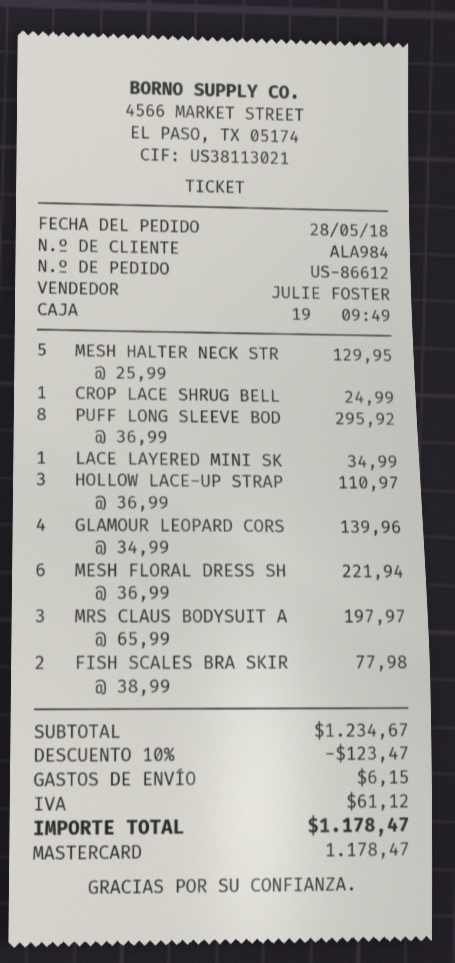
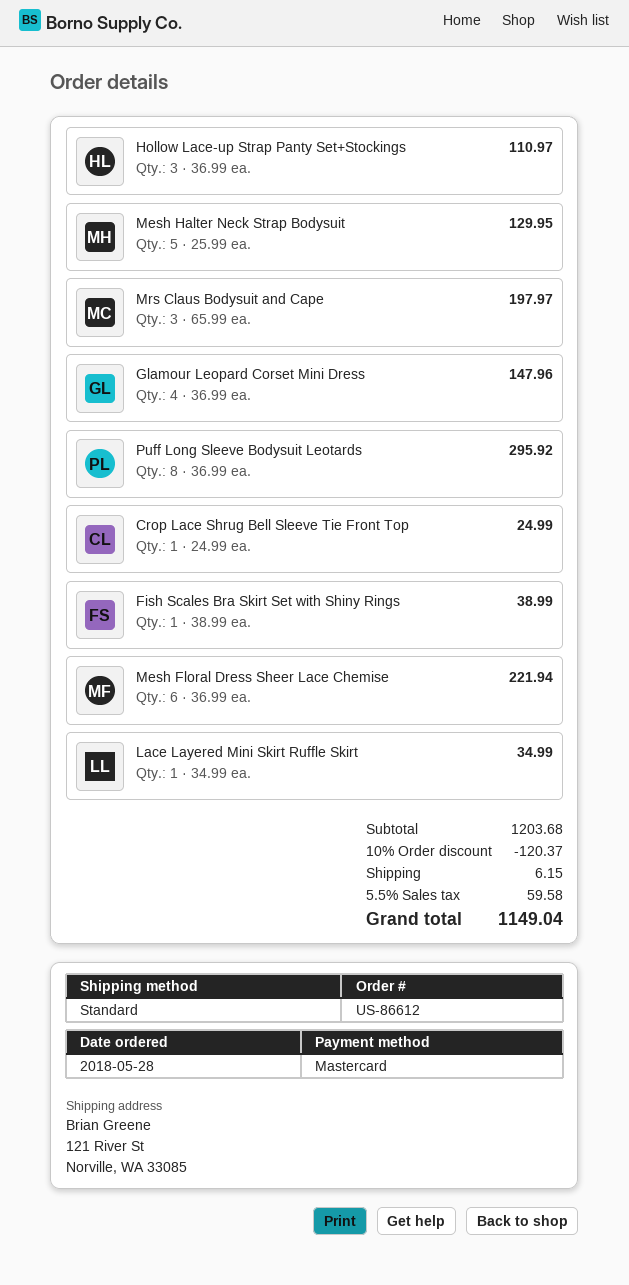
GLAMOUR LEOPARD CORS: 4 x 34.99 = 139.96 -> 4 x 36.99 = 147.96
FISH SCALES BRA SKIR: 2 x 38.99 = 77.98 -> 1 x 38.99 = 38.99
subtotal: 1234.67 -> 1203.68
discount: 10% = 123.47 -> 10% = 120.37
tax: 61.12 -> 59.58
total: 1178.47 -> 1149.04

